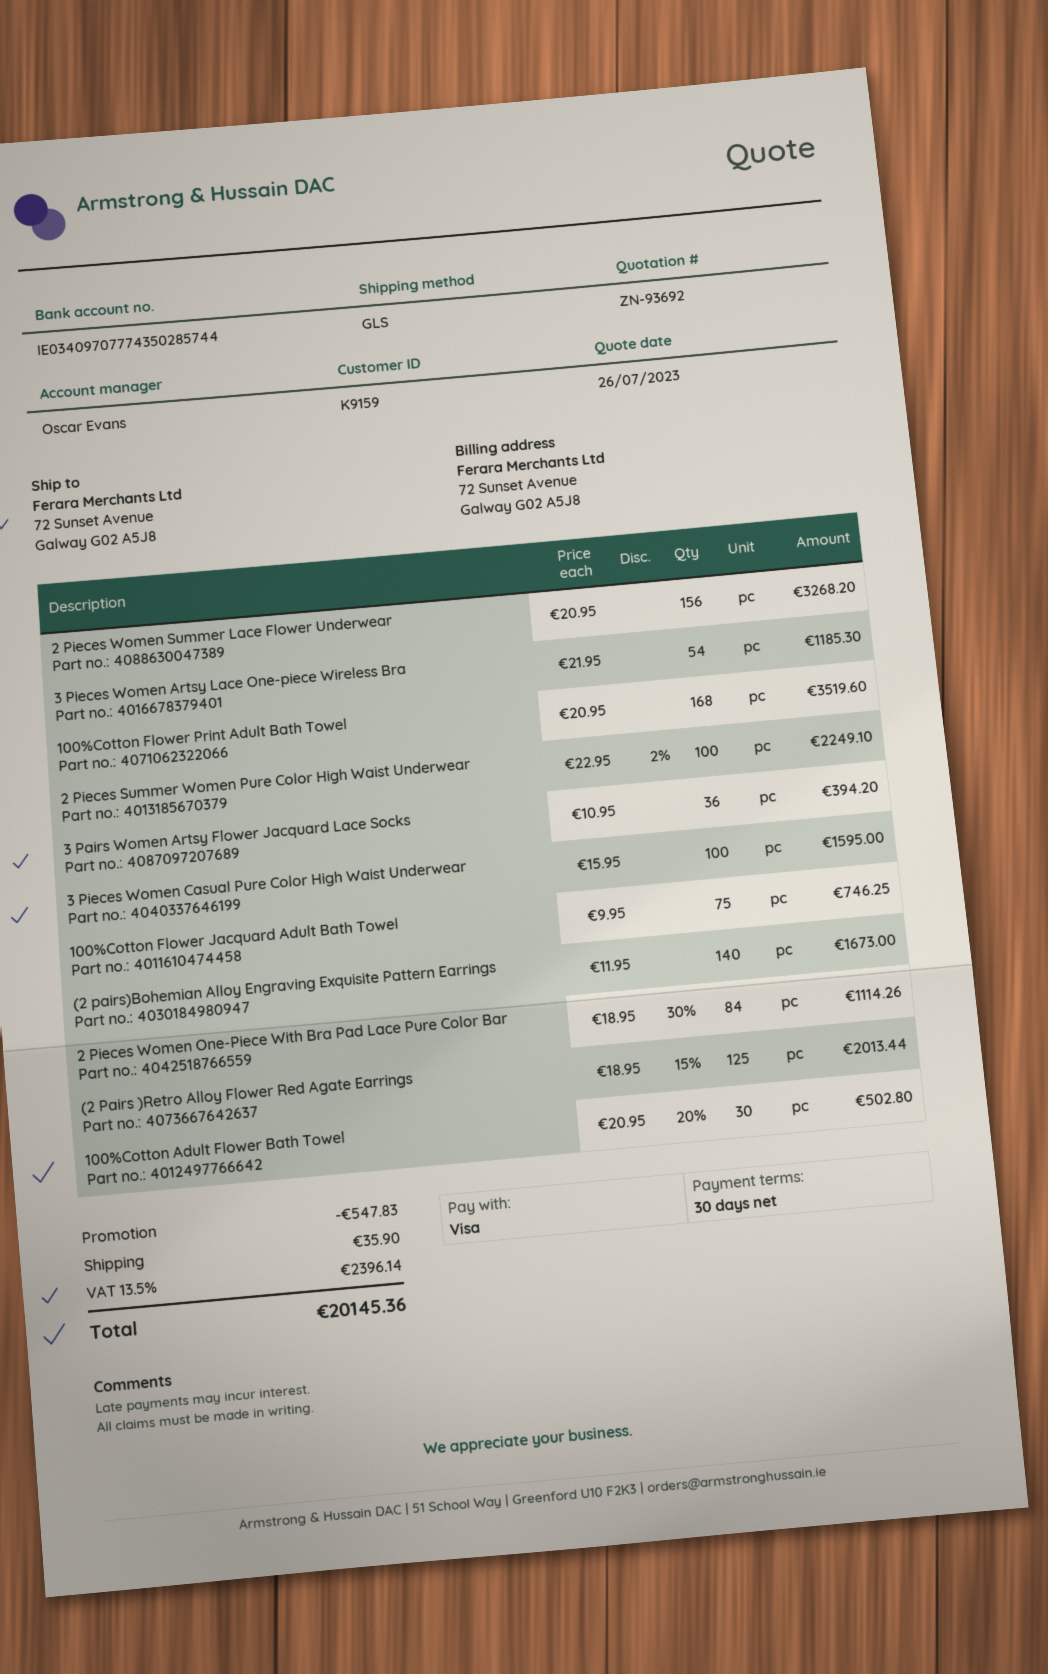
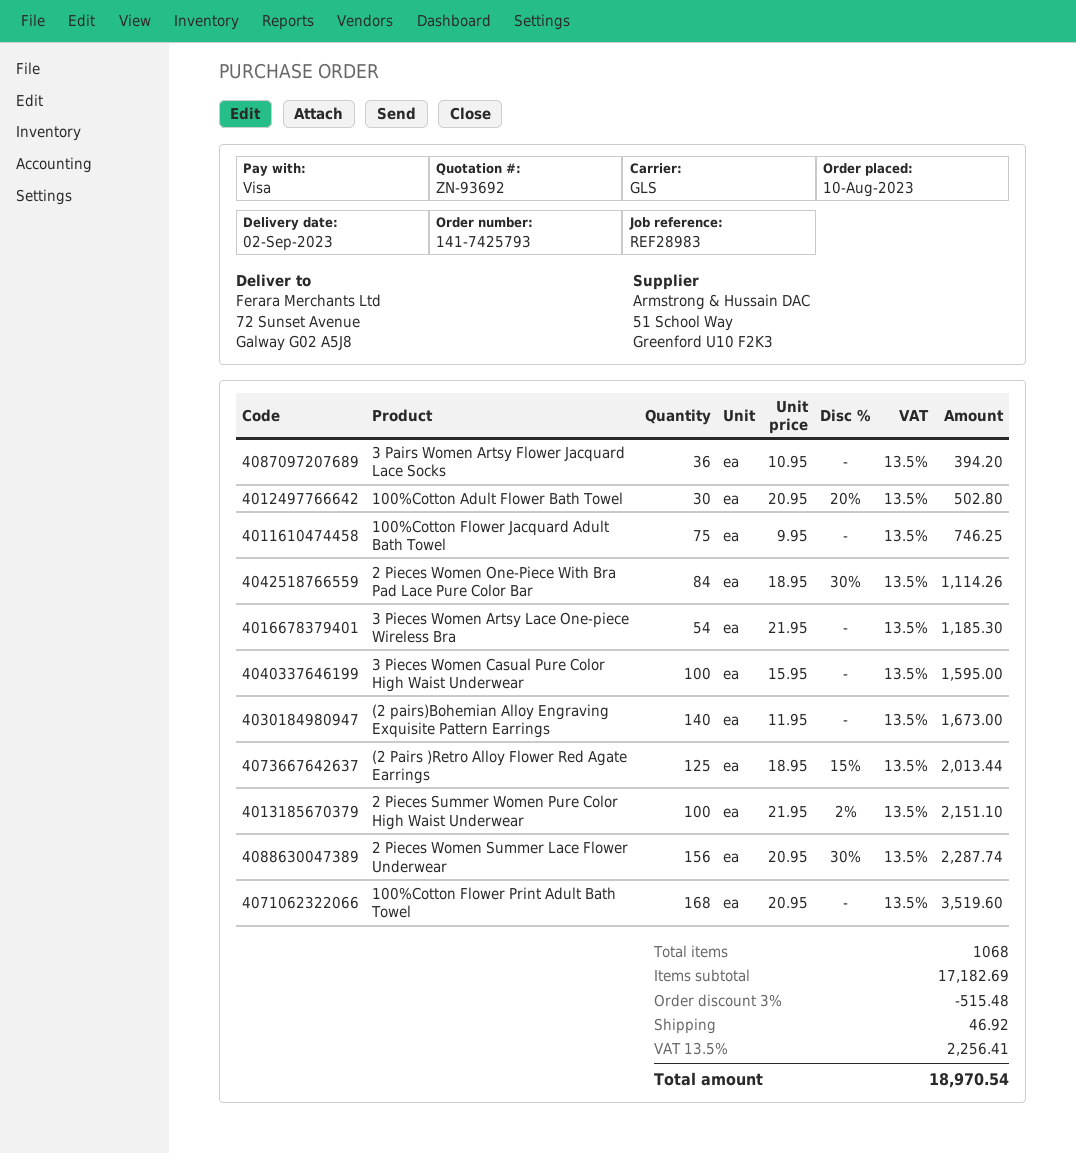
2 Pieces Women Summer Lace Flower Underwear: 156 x 20.95 = 3268.20 -> 156 x 20.95 - 30% = 2287.74
2 Pieces Summer Women Pure Color High Waist Underwear: 100 x 22.95 - 2% = 2249.10 -> 100 x 21.95 - 2% = 2151.10
discount: 547.83 -> 515.48
shipping: 35.90 -> 46.92
tax: 13.5% = 2396.14 -> 13.5% = 2256.41
total: 20145.36 -> 18970.54

